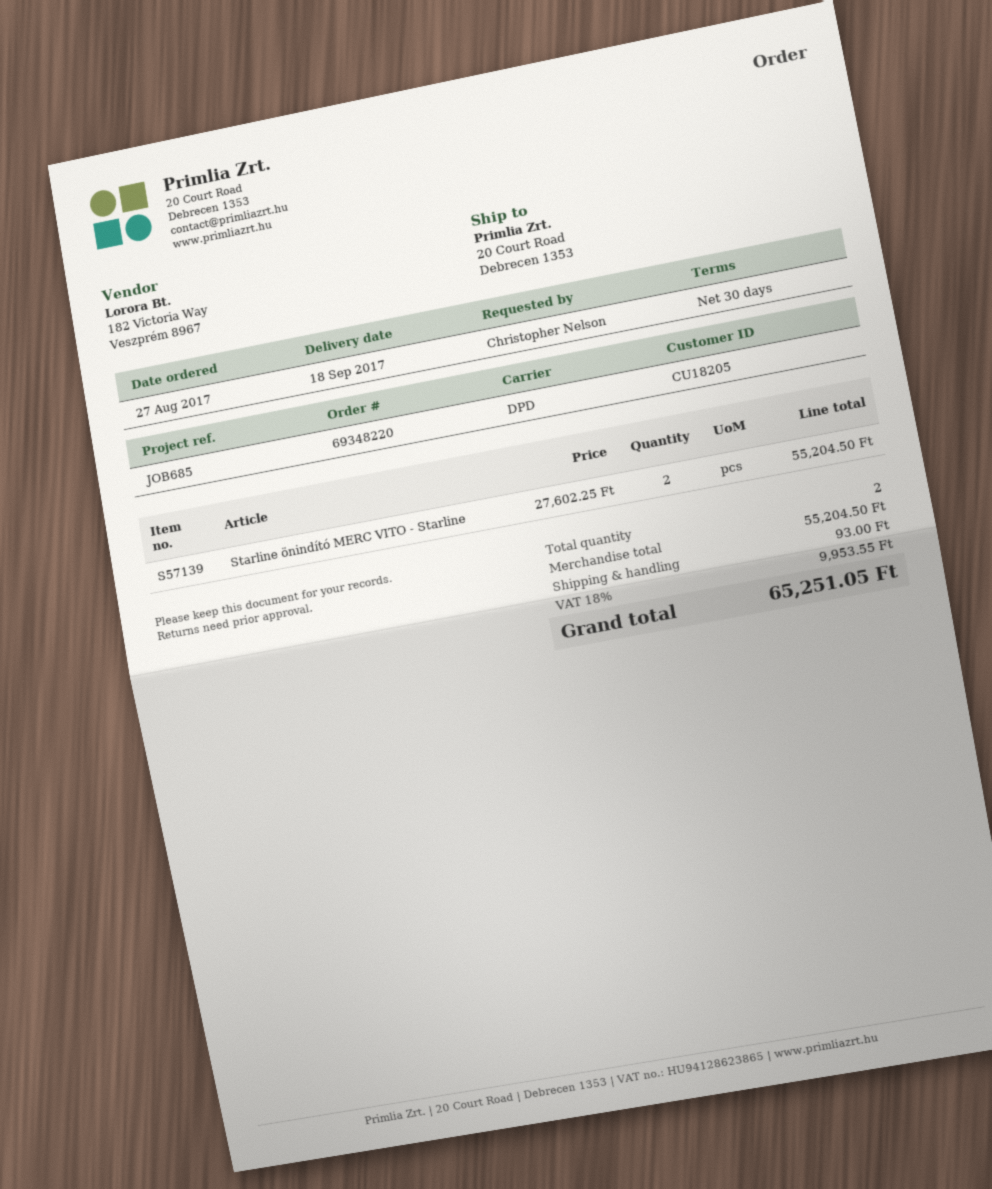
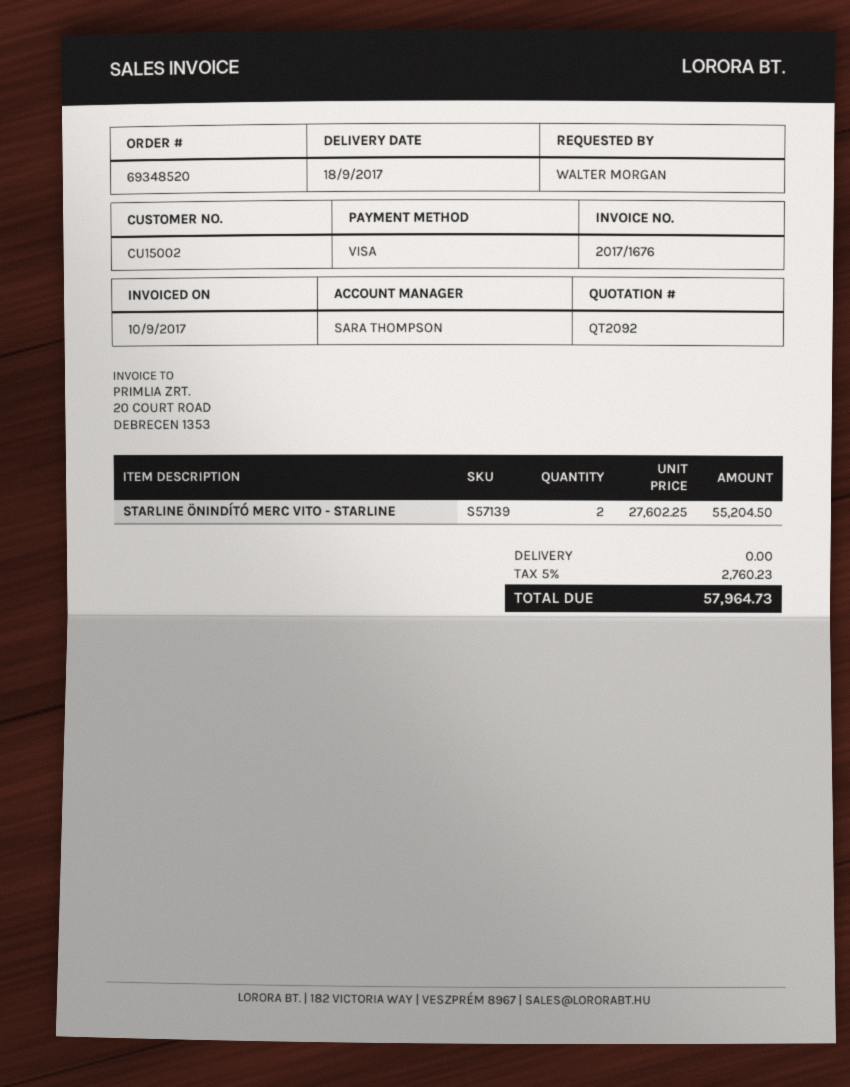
order number: 69348220 -> 69348520
customer number: CU18205 -> CU15002
ordered by: Christopher Nelson -> WALTER MORGAN
shipping: 93.00 -> 0.00
tax: 18% = 9953.55 -> 5% = 2760.23
total: 65251.05 -> 57964.73

